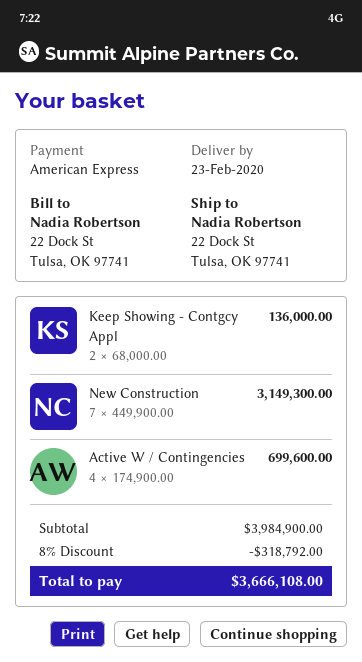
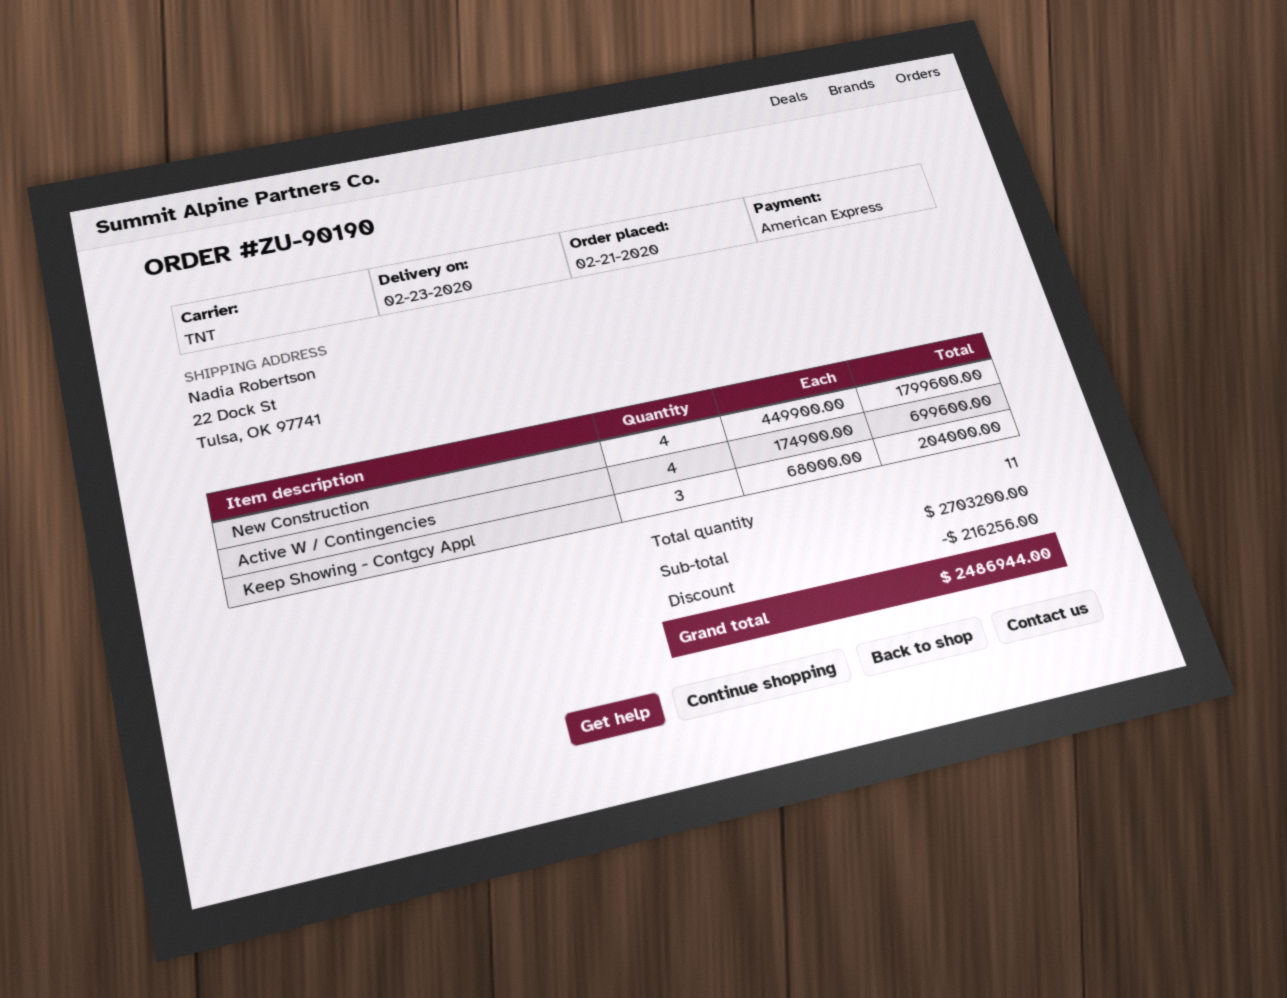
Keep Showing - Contgcy Appl: 2 x 68000.00 = 136000.00 -> 3 x 68000.00 = 204000.00
New Construction: 7 x 449900.00 = 3149300.00 -> 4 x 449900.00 = 1799600.00
subtotal: 3984900.00 -> 2703200.00
discount: 318792.00 -> 216256.00
total: 3666108.00 -> 2486944.00

